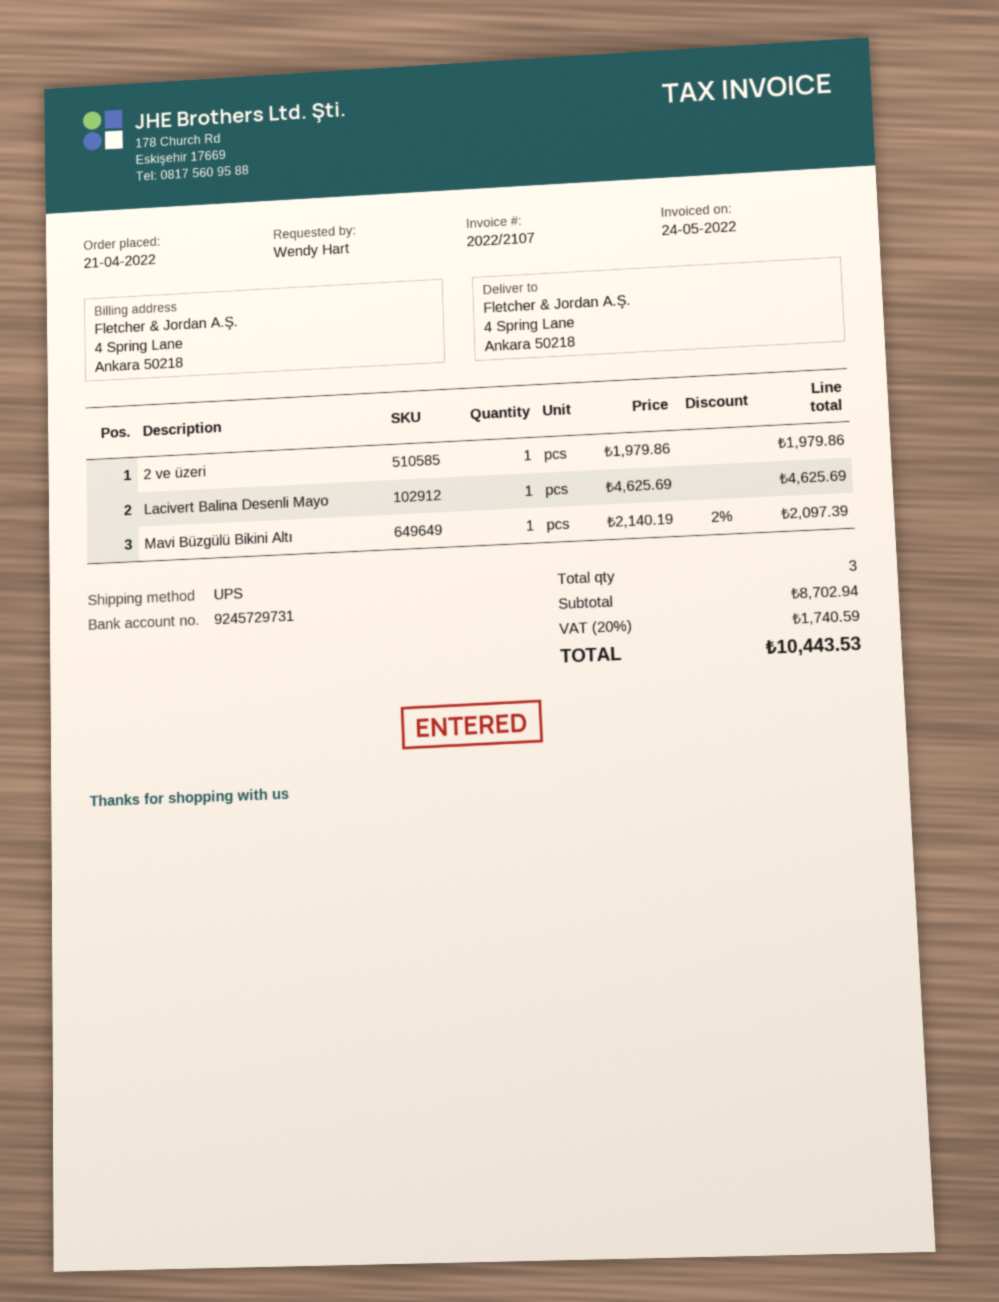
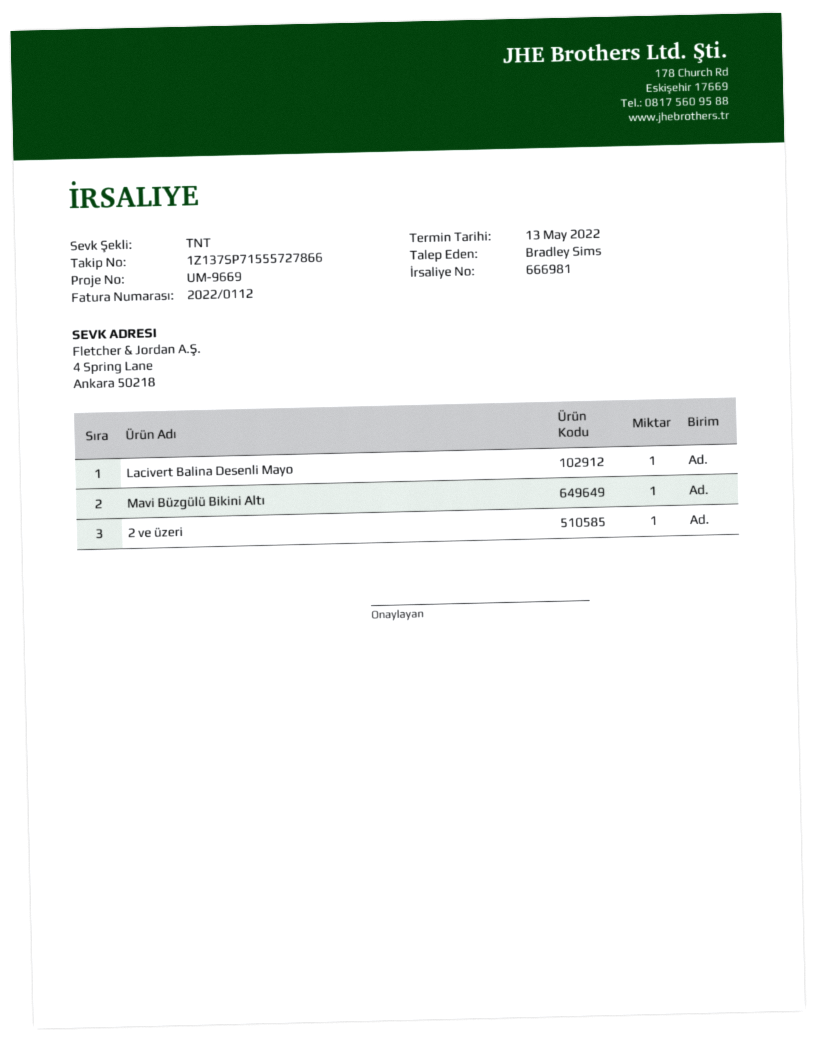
invoice number: 2022/2107 -> 2022/0112
ordered by: Wendy Hart -> Bradley Sims
shipping method: UPS -> TNT

